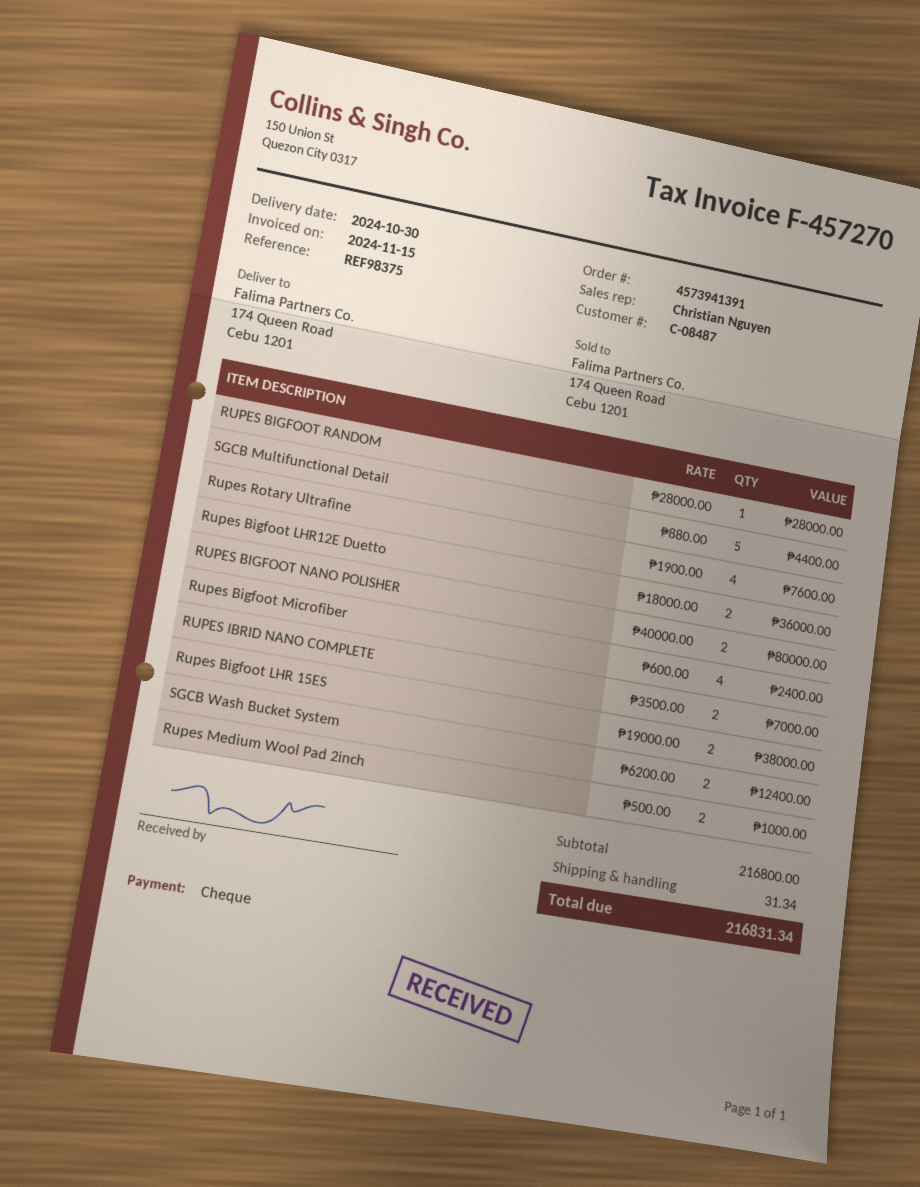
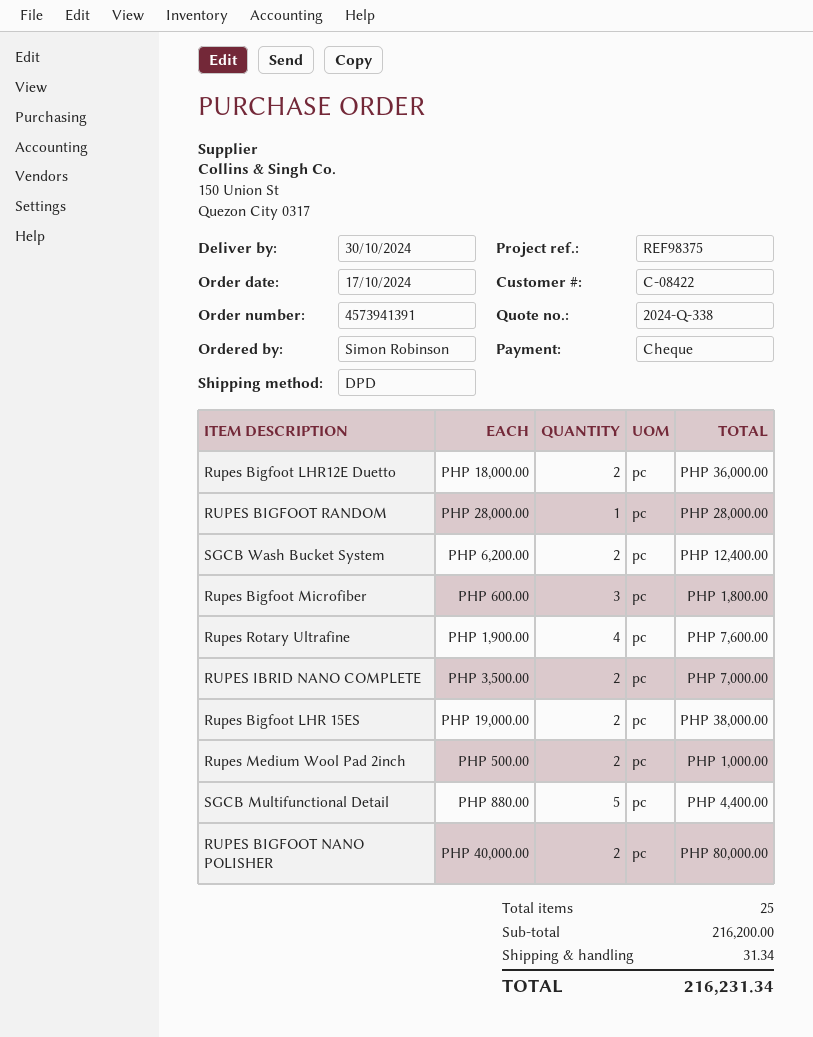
customer number: C-08487 -> C-08422
Rupes Bigfoot Microfiber: 4 x 600.00 = 2400.00 -> 3 x 600.00 = 1800.00
subtotal: 216800.00 -> 216200.00
total: 216831.34 -> 216231.34

